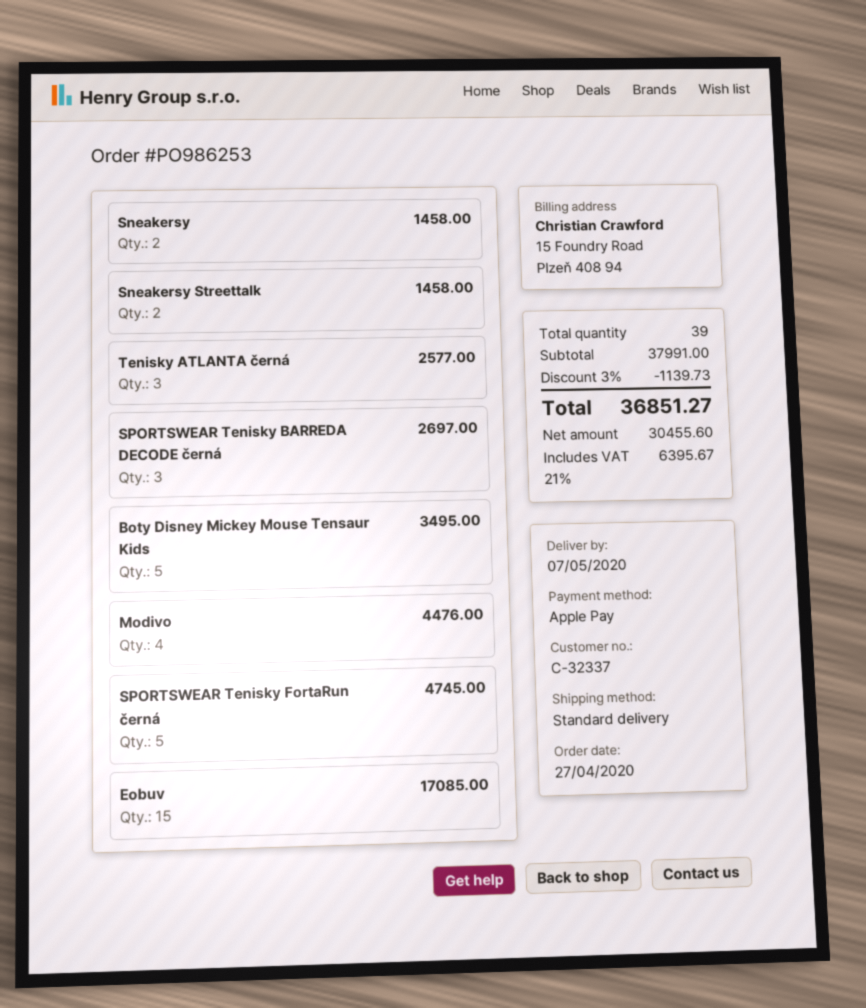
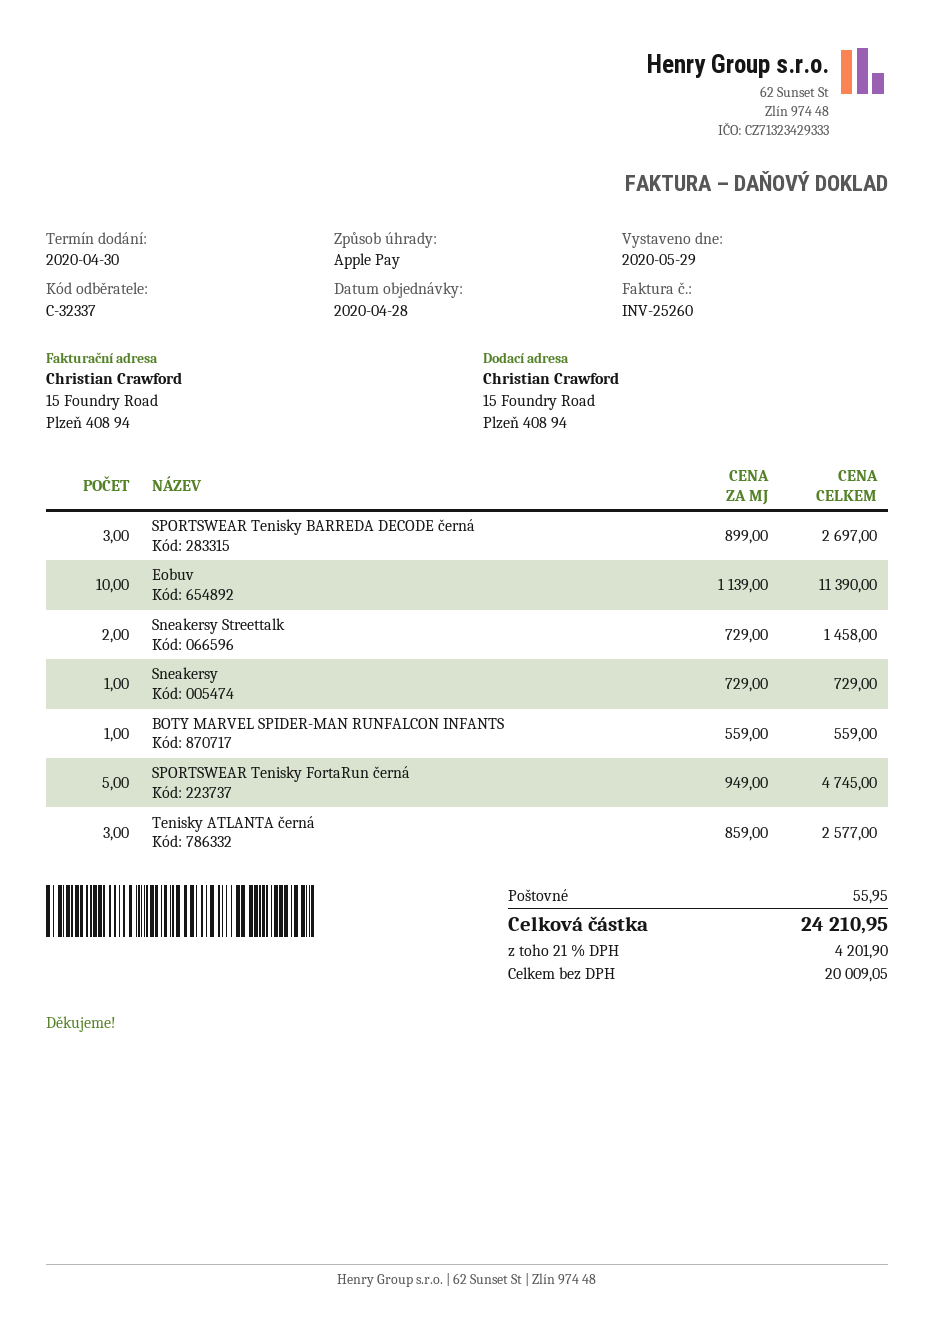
order date: 2020-04-27 -> 2020-04-28
delivery date: 2020-05-07 -> 2020-04-30
Sneakersy: 2 for 1458.00 -> 1 for 729.00
Boty Disney Mickey Mouse Tensaur Kids: 5 for 3495.00 -> none
Modivo: 4 for 4476.00 -> none
Eobuv: 15 for 17085.00 -> 10 for 11390.00
BOTY MARVEL SPIDER-MAN RUNFALCON INFANTS: none -> 1 for 559.00
discount: 3% = 1139.73 -> none
shipping: none -> 55.95
net: 30455.60 -> 20009.05
tax: 21% = 6395.67 -> 21% = 4201.90
total: 36851.27 -> 24210.95

